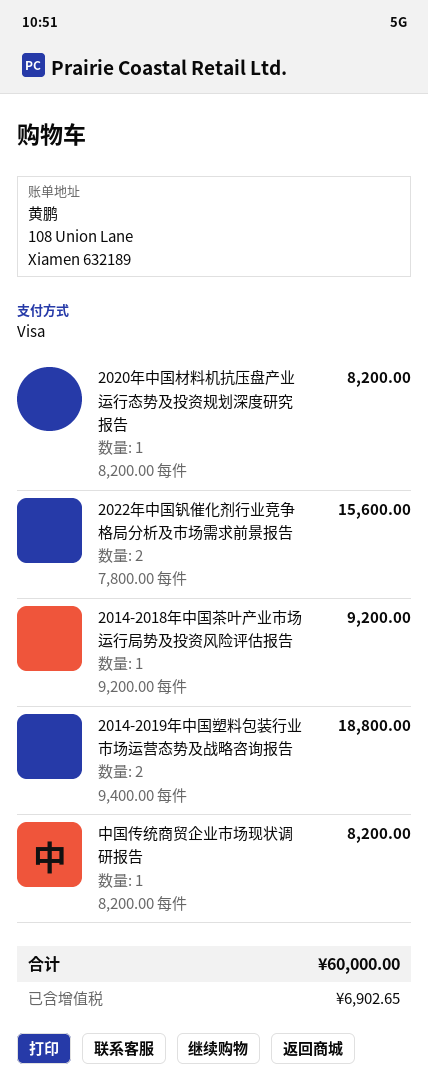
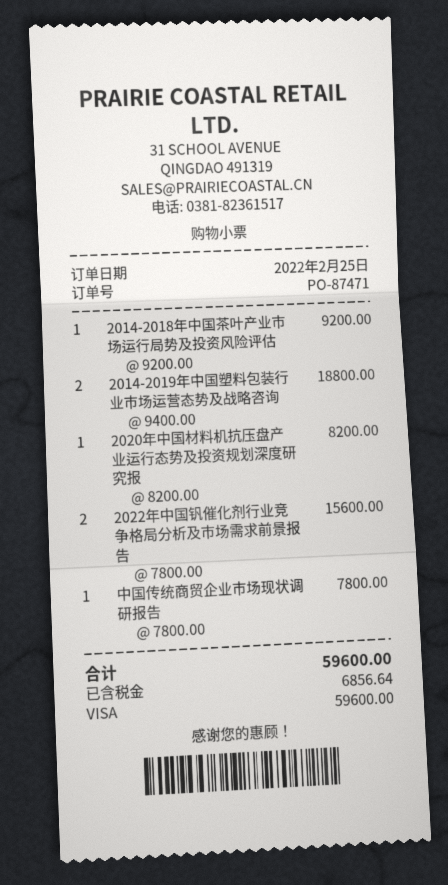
中国传统商贸企业市场现状调研报告: 1 x 8200.00 = 8200.00 -> 1 x 7800.00 = 7800.00
tax: 6902.65 -> 6856.64
total: 60000.00 -> 59600.00

